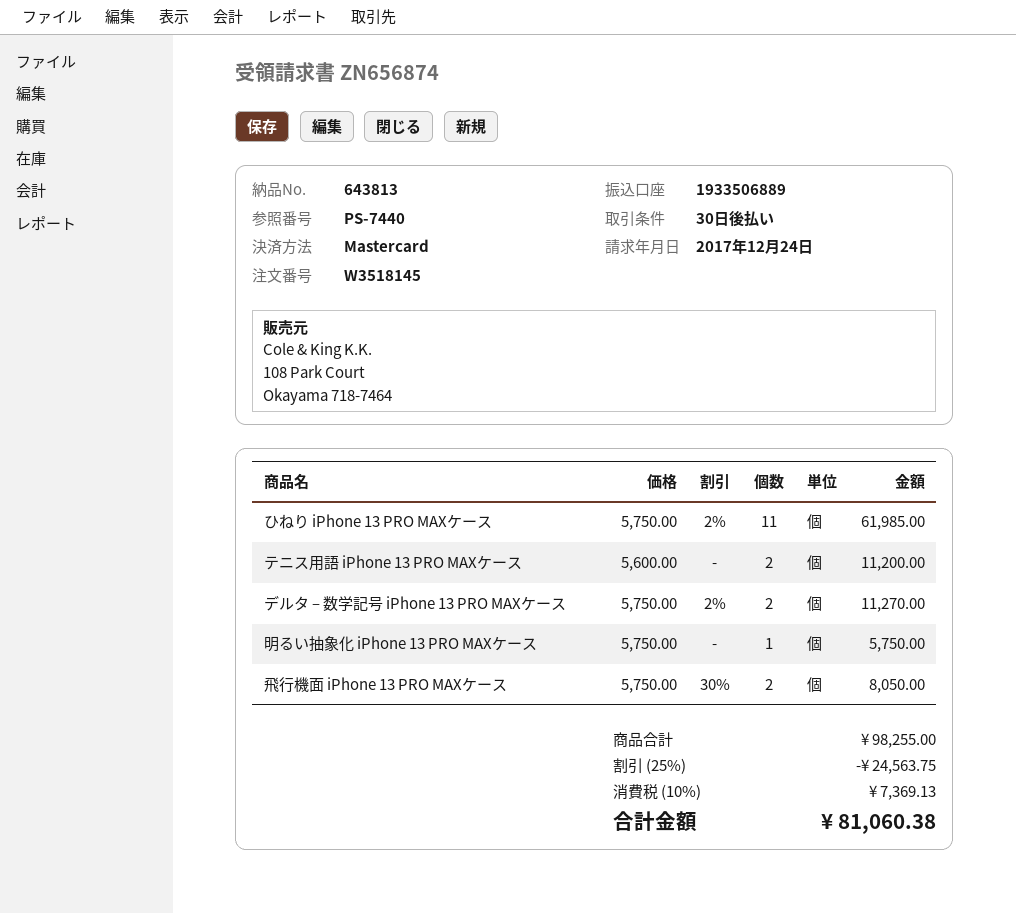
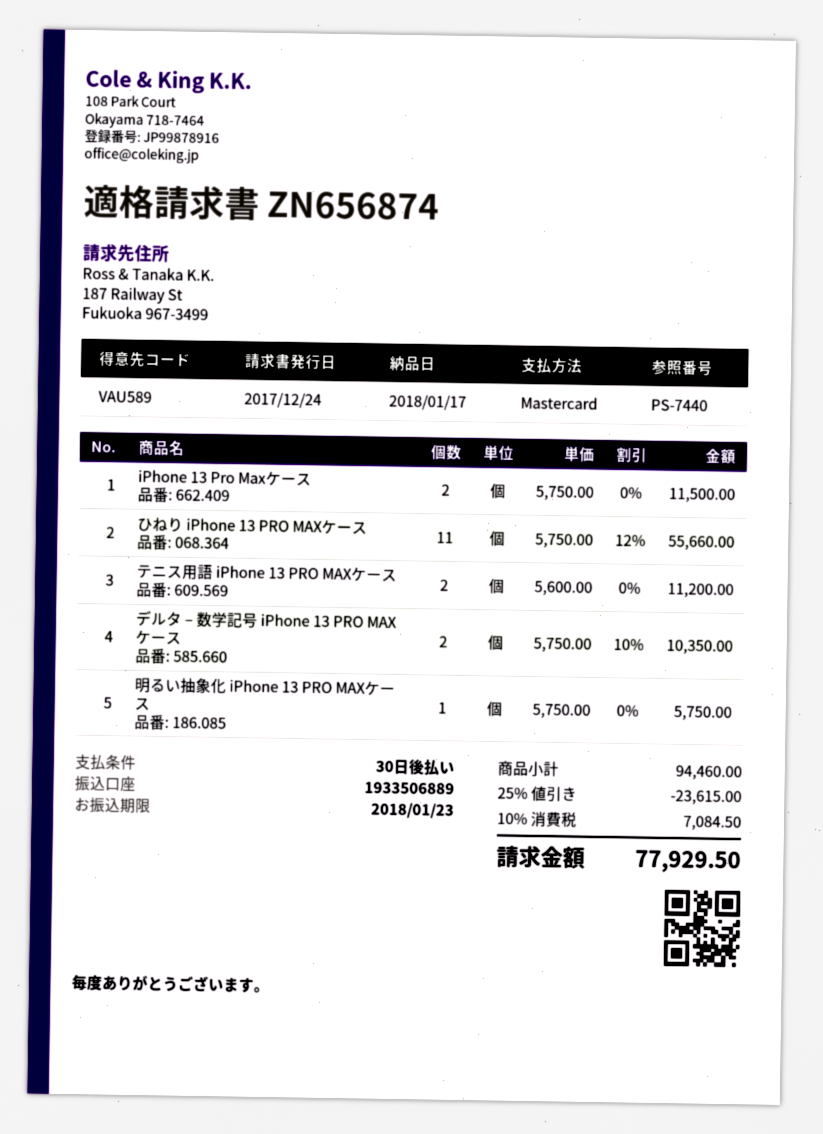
ひねり iPhone 13 PRO MAXケース: 11 x 5750.00 - 2% = 61985.00 -> 11 x 5750.00 - 12% = 55660.00
デルタ – 数学記号 iPhone 13 PRO MAXケース: 2 x 5750.00 - 2% = 11270.00 -> 2 x 5750.00 - 10% = 10350.00
飛行機面 iPhone 13 PRO MAXケース: 2 x 5750.00 - 30% = 8050.00 -> none
iPhone 13 Pro Maxケース: none -> 2 x 5750.00 = 11500.00
subtotal: 98255.00 -> 94460.00
discount: 25% = 24563.75 -> 25% = 23615.00
tax: 10% = 7369.13 -> 10% = 7084.50
total: 81060.38 -> 77929.50

